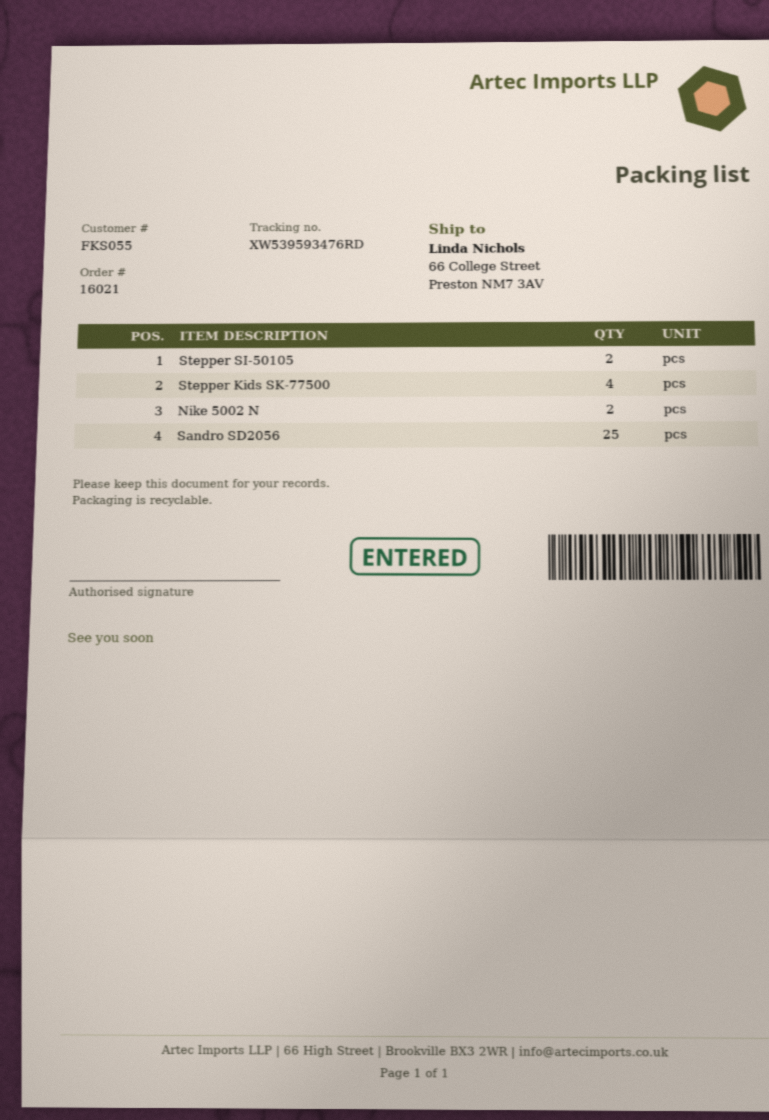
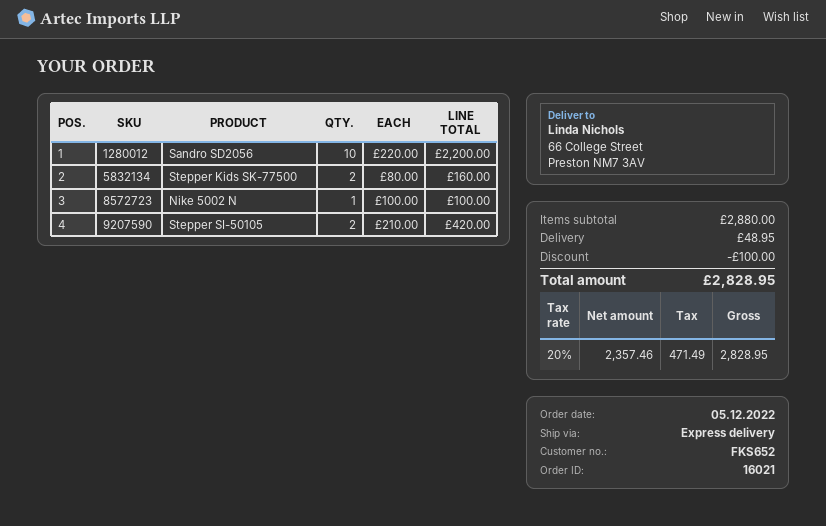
customer number: FKS055 -> FKS652
Stepper Kids SK-77500: 4 -> 2
Nike 5002 N: 2 -> 1
Sandro SD2056: 25 -> 10

